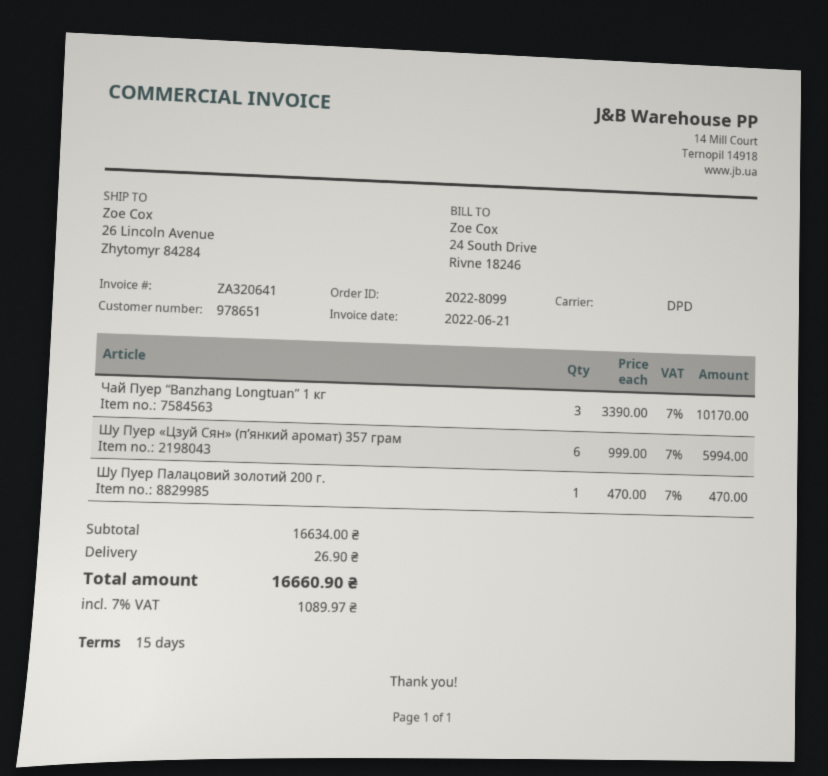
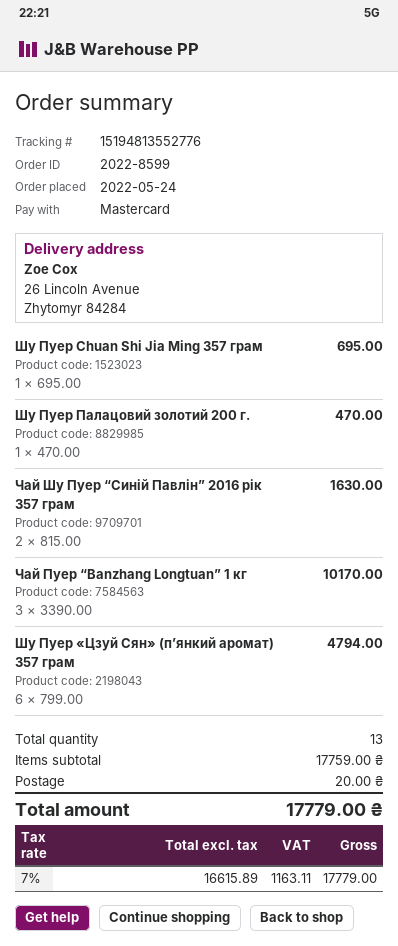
order number: 2022-8099 -> 2022-8599
Шу Пуер «Цзуй Сян» (п’янкий аромат) 357 грам: 6 x 999.00 = 5994.00 -> 6 x 799.00 = 4794.00
Шу Пуер Chuan Shi Jia Ming 357 грам: none -> 1 x 695.00 = 695.00
Чай Шу Пуер “Синій Павлін” 2016 рік 357 грам: none -> 2 x 815.00 = 1630.00
subtotal: 16634.00 -> 17759.00
shipping: 26.90 -> 20.00
tax: 7% = 1089.97 -> 7% = 1163.11
total: 16660.90 -> 17779.00

